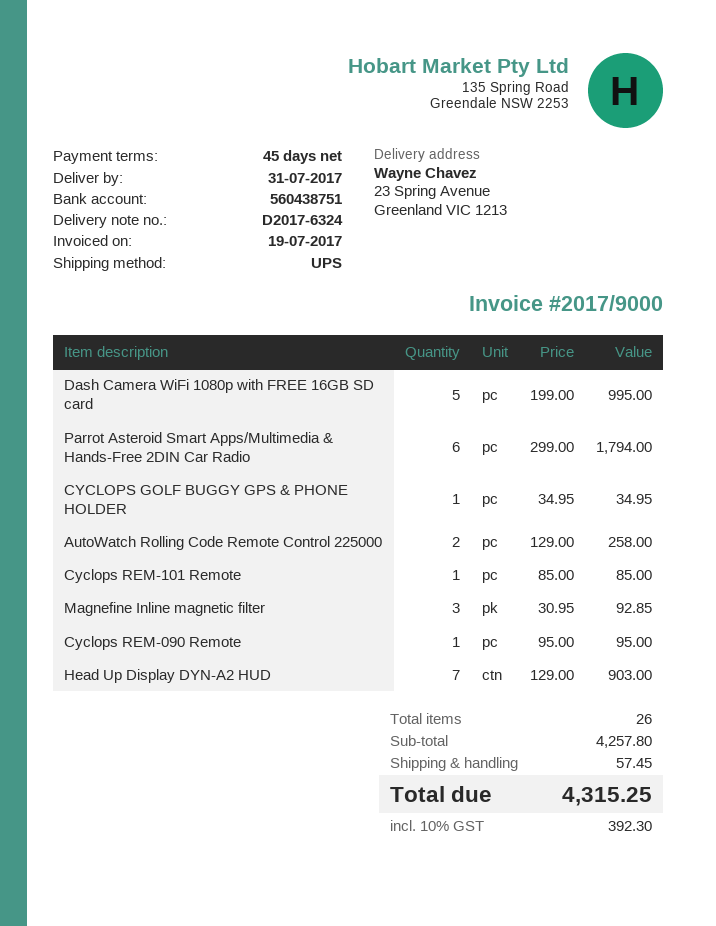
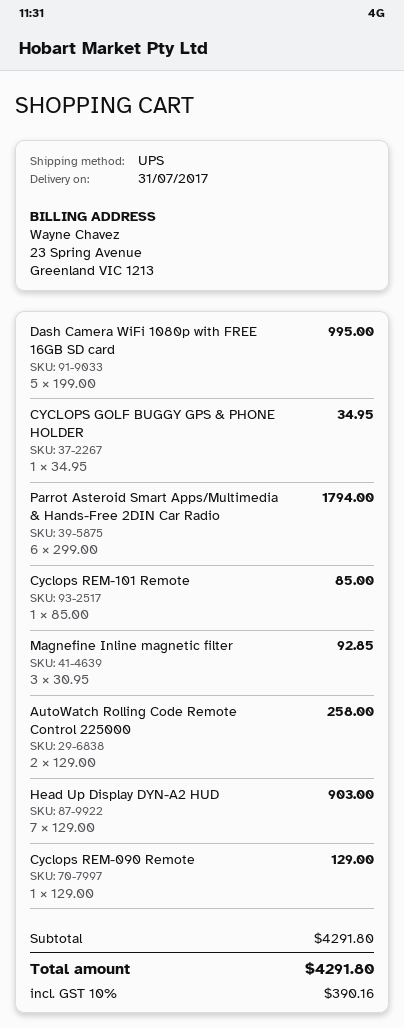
Cyclops REM-090 Remote: 1 x 95.00 = 95.00 -> 1 x 129.00 = 129.00
subtotal: 4257.80 -> 4291.80
shipping: 57.45 -> none
tax: 10% = 392.30 -> 10% = 390.16
total: 4315.25 -> 4291.80

